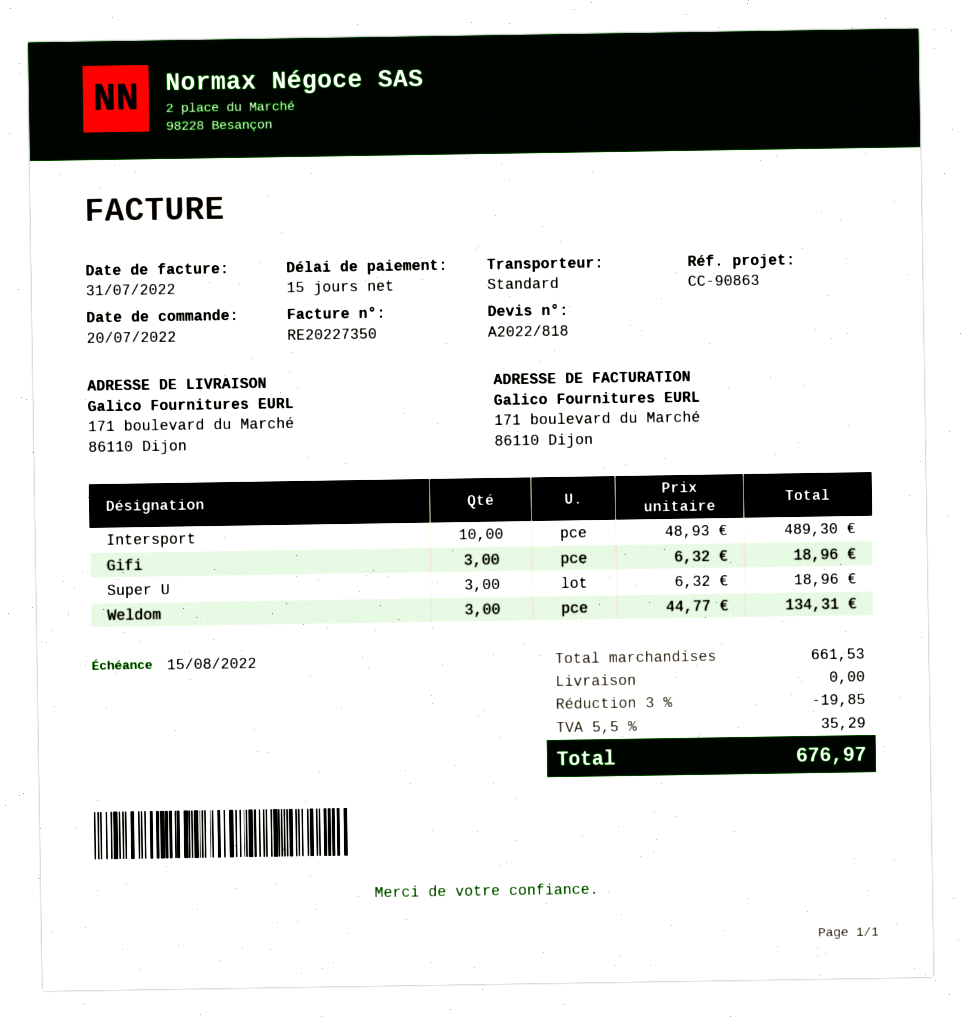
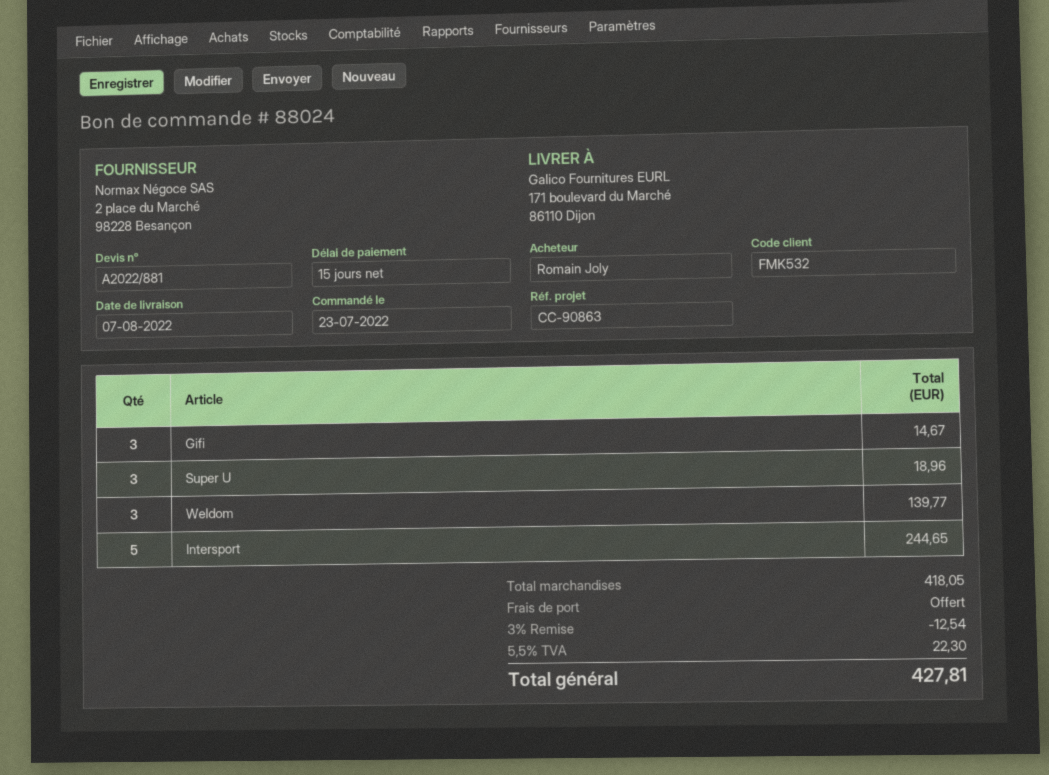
quote number: A2022/818 -> A2022/881
order date: 2022-07-20 -> 2022-07-23
Intersport: 10 for 489.30 -> 5 for 244.65
Gifi: 3 for 18.96 -> 3 for 14.67
Weldom: 3 for 134.31 -> 3 for 139.77
subtotal: 661.53 -> 418.05
discount: 3% = 19.85 -> 3% = 12.54
tax: 5.5% = 35.29 -> 5.5% = 22.30
total: 676.97 -> 427.81

